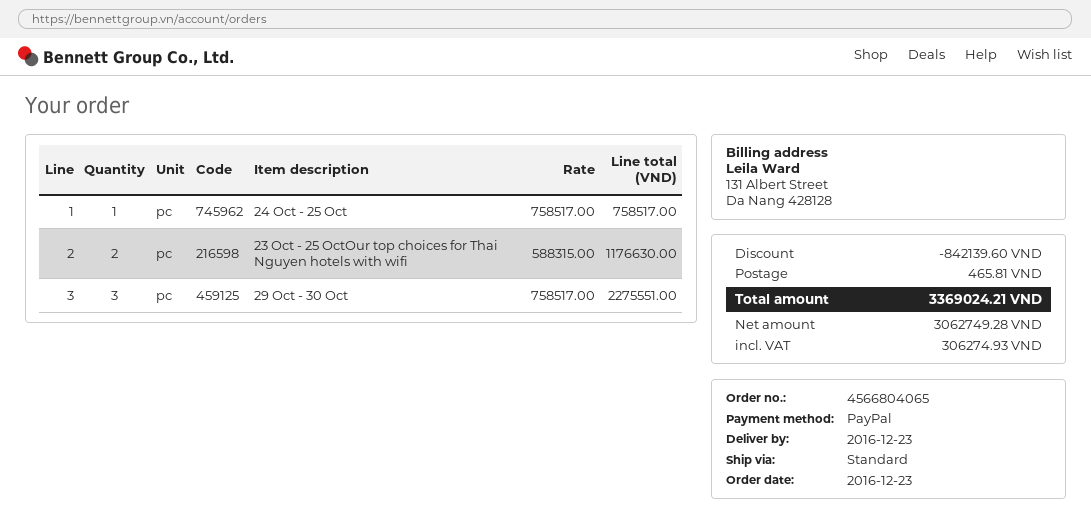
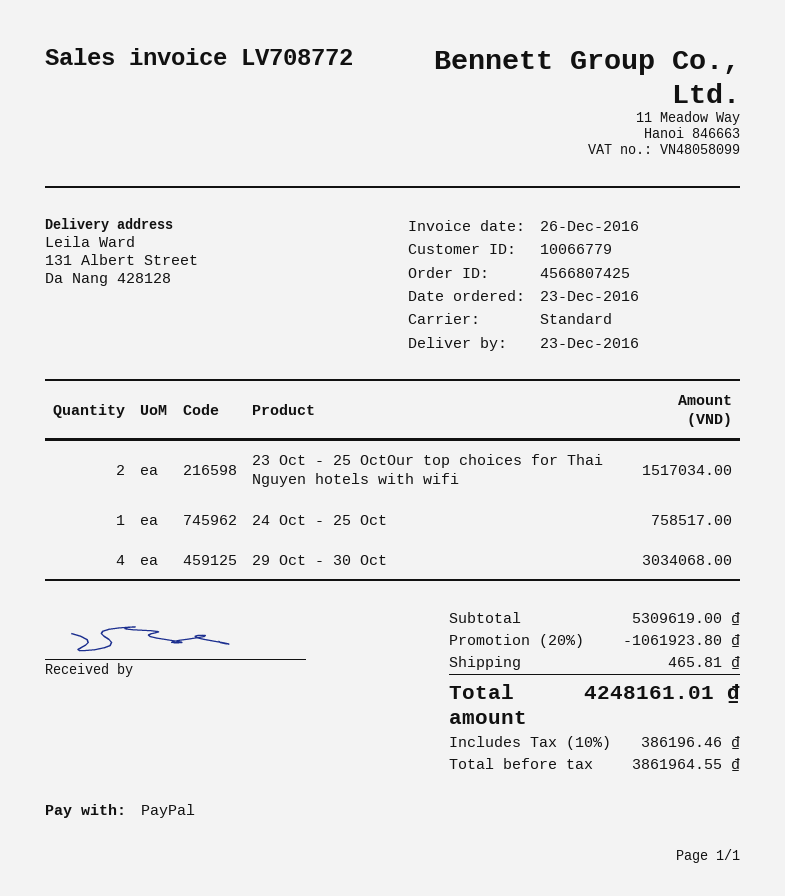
order number: 4566804065 -> 4566807425
23 Oct - 25 OctOur top choices for Thai Nguyen hotels with wifi: 2 for 1176630.00 -> 2 for 1517034.00
29 Oct - 30 Oct: 3 for 2275551.00 -> 4 for 3034068.00
discount: 842139.60 -> 1061923.80
net: 3062749.28 -> 3861964.55
tax: 306274.93 -> 386196.46
total: 3369024.21 -> 4248161.01

